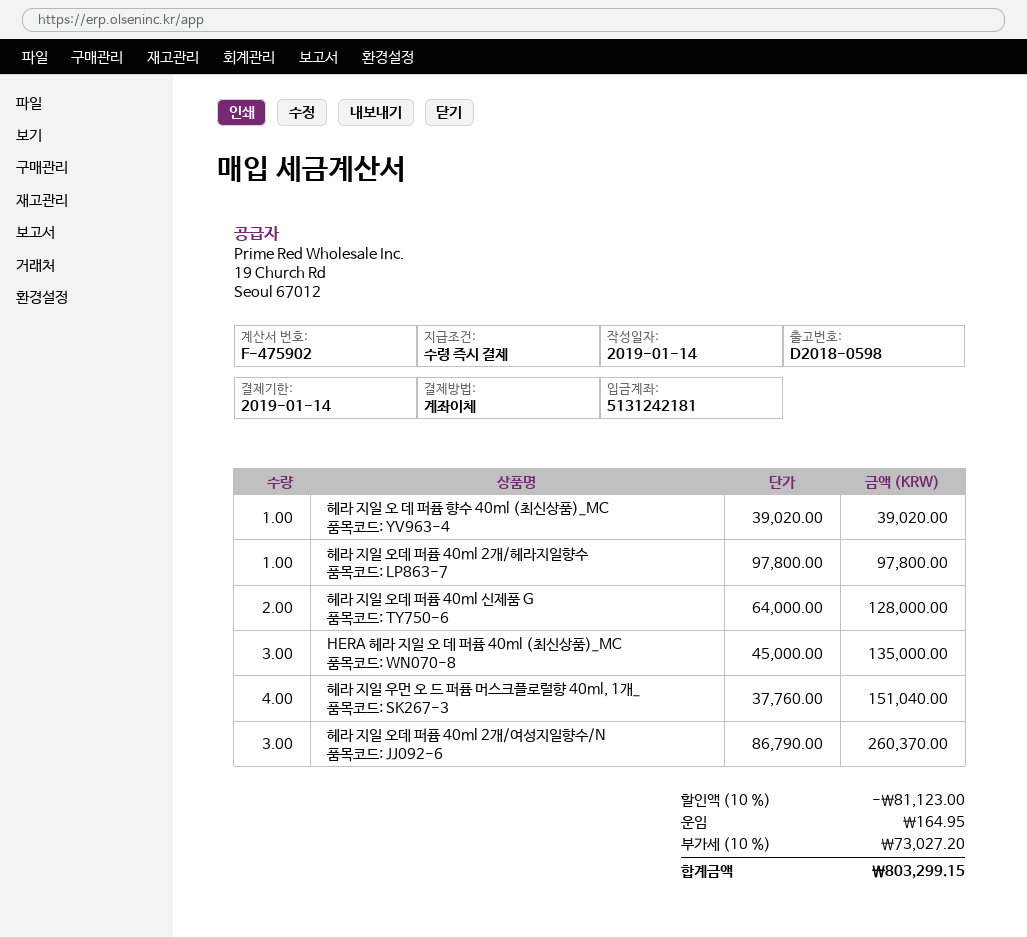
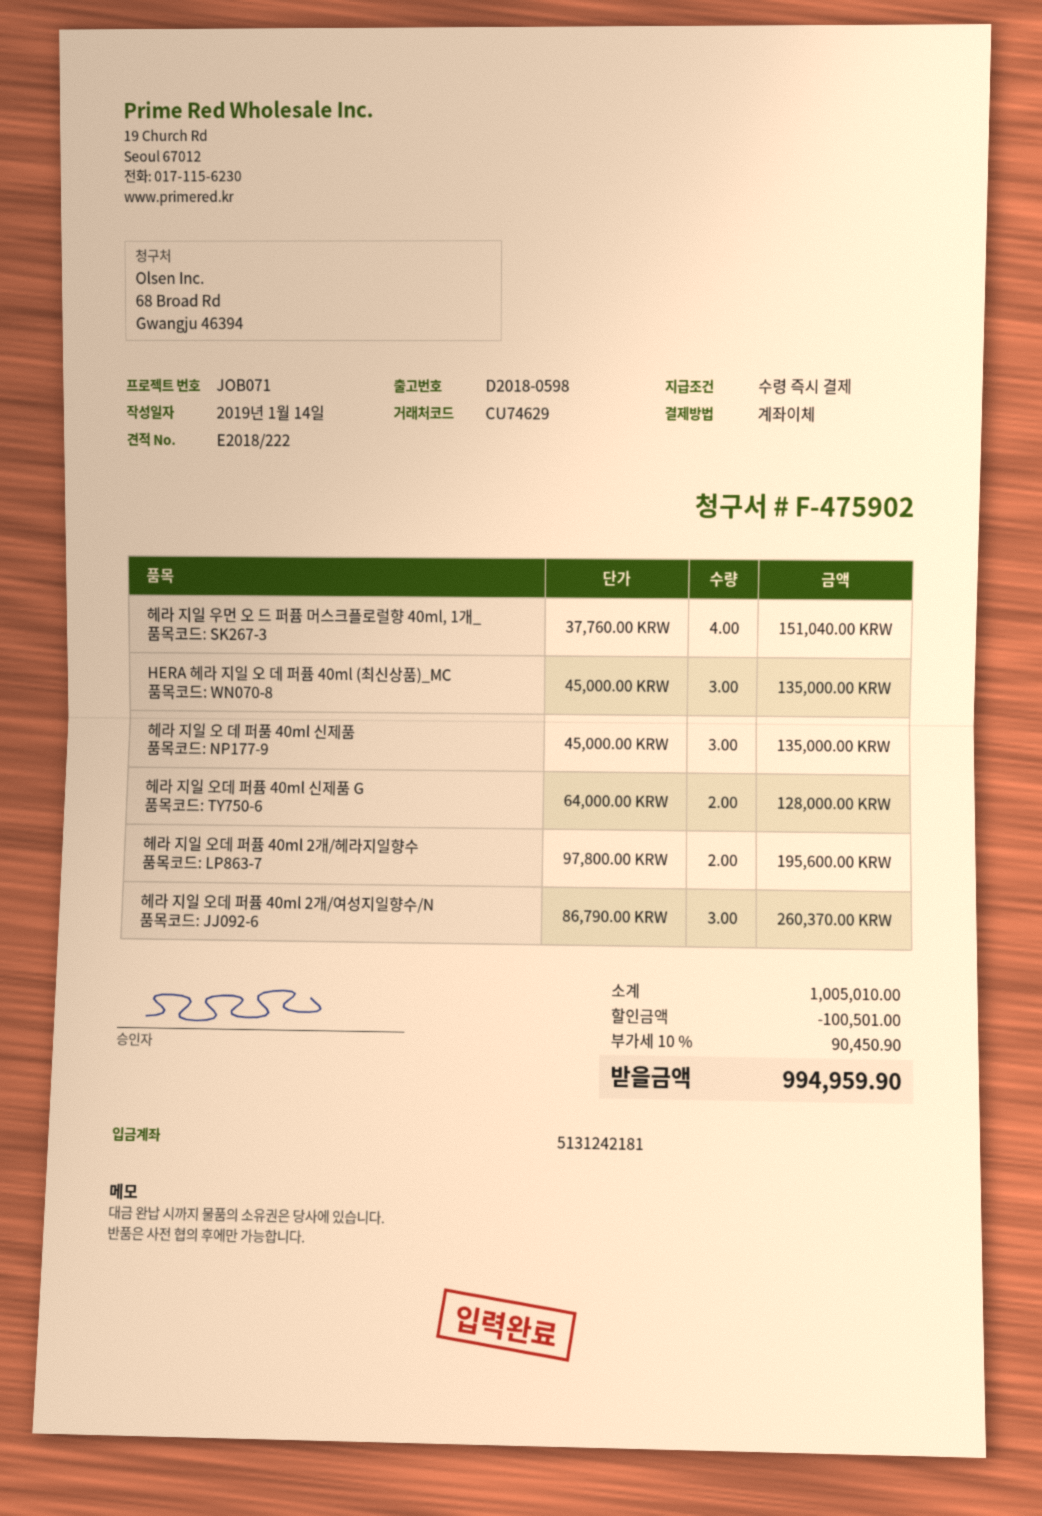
헤라 지일 오 데 퍼퓸 향수 40ml (최신상품)_MC: 1 x 39020.00 = 39020.00 -> none
헤라 지일 오데 퍼퓸 40ml 2개/헤라지일향수: 1 x 97800.00 = 97800.00 -> 2 x 97800.00 = 195600.00
헤라 지일 오 데 퍼품 40ml 신제품: none -> 3 x 45000.00 = 135000.00
discount: 81123.00 -> 100501.00
shipping: 164.95 -> none
tax: 10% = 73027.20 -> 10% = 90450.90
total: 803299.15 -> 994959.90

